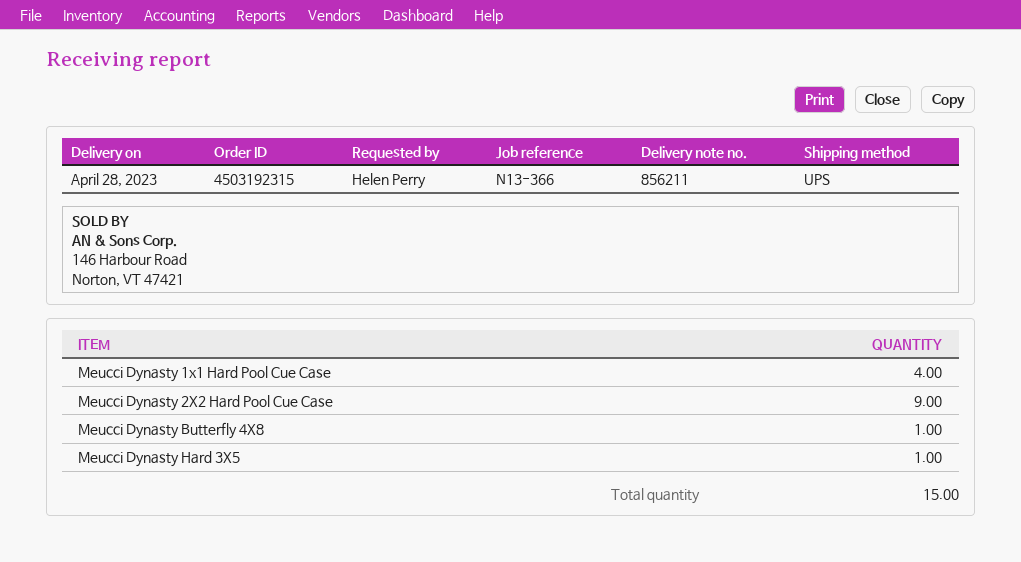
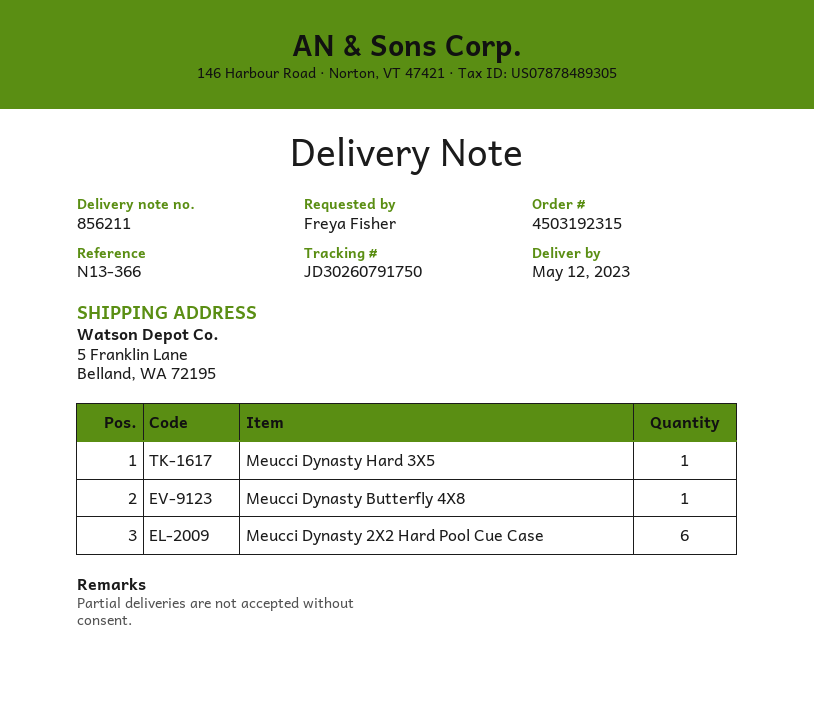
delivery date: 2023-04-28 -> 2023-05-12
ordered by: Helen Perry -> Freya Fisher
Meucci Dynasty 1x1 Hard Pool Cue Case: 4 -> none
Meucci Dynasty 2X2 Hard Pool Cue Case: 9 -> 6

